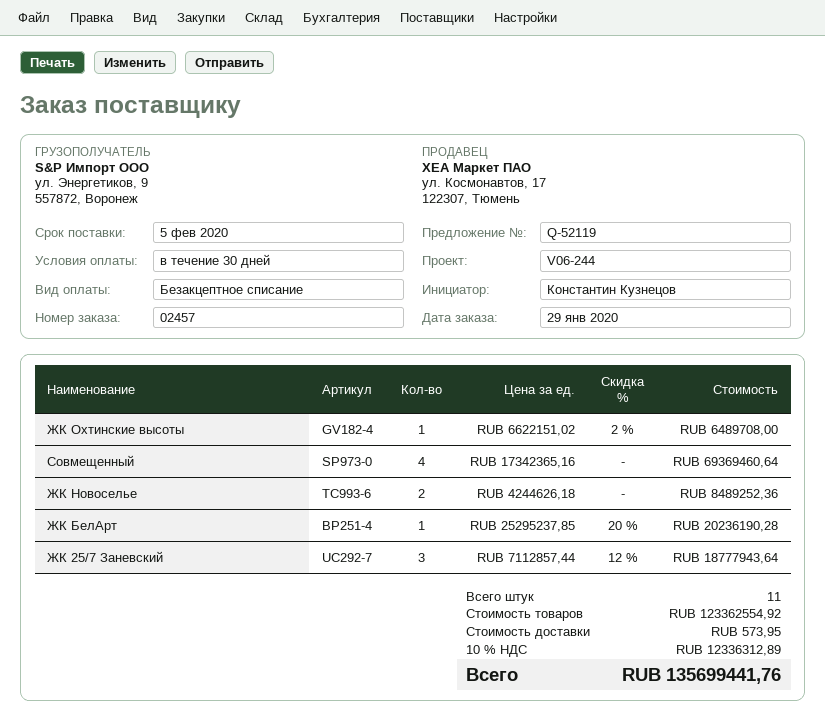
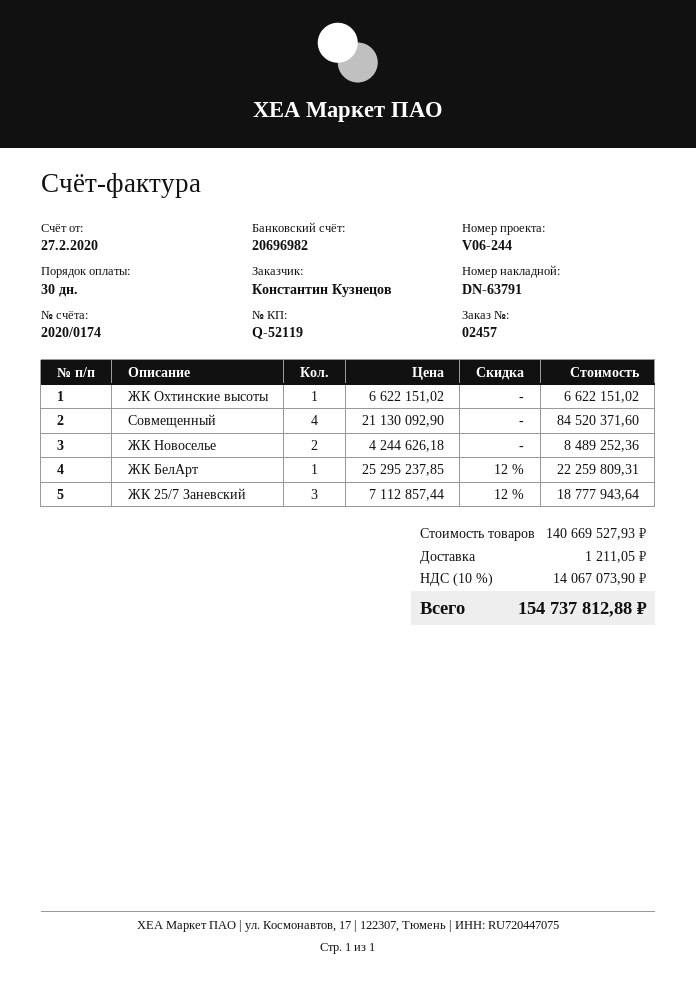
ЖК Охтинские высоты: 1 x 6622151.02 - 2% = 6489708.00 -> 1 x 6622151.02 = 6622151.02
Совмещенный: 4 x 17342365.16 = 69369460.64 -> 4 x 21130092.90 = 84520371.60
ЖК БелАрт: 1 x 25295237.85 - 20% = 20236190.28 -> 1 x 25295237.85 - 12% = 22259809.31
subtotal: 123362554.92 -> 140669527.93
shipping: 573.95 -> 1211.05
tax: 10% = 12336312.89 -> 10% = 14067073.90
total: 135699441.76 -> 154737812.88

